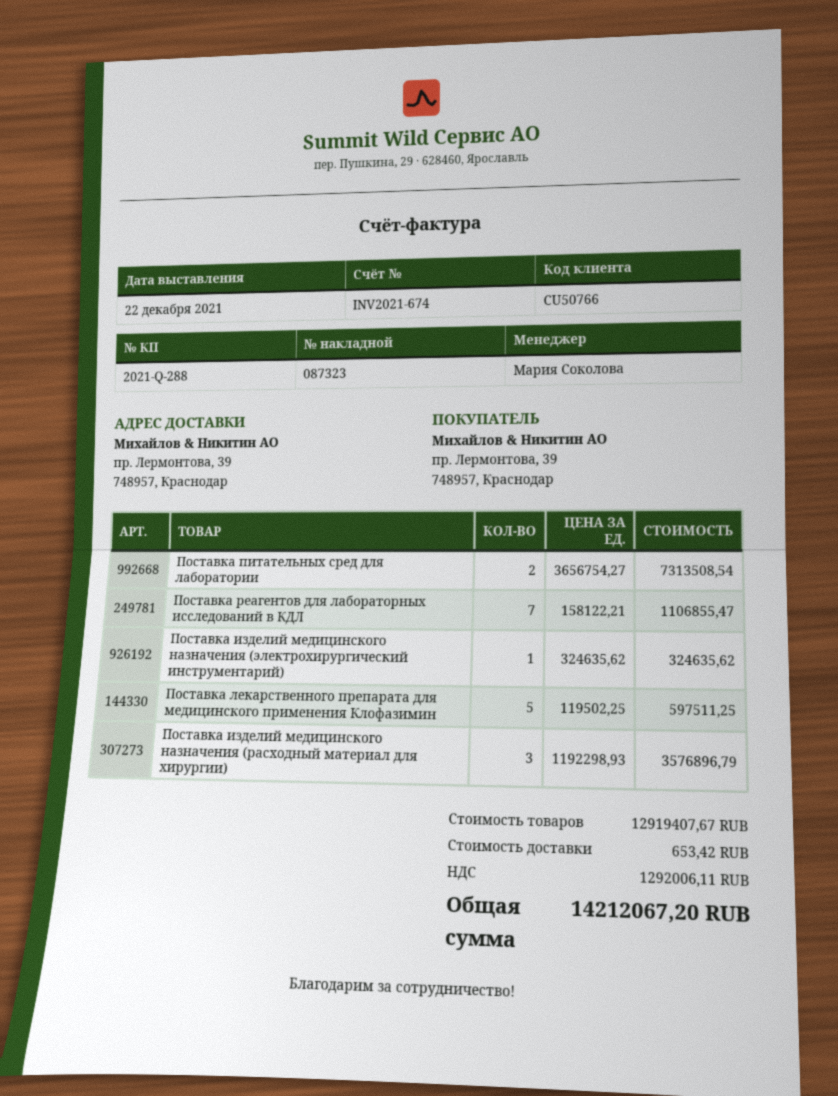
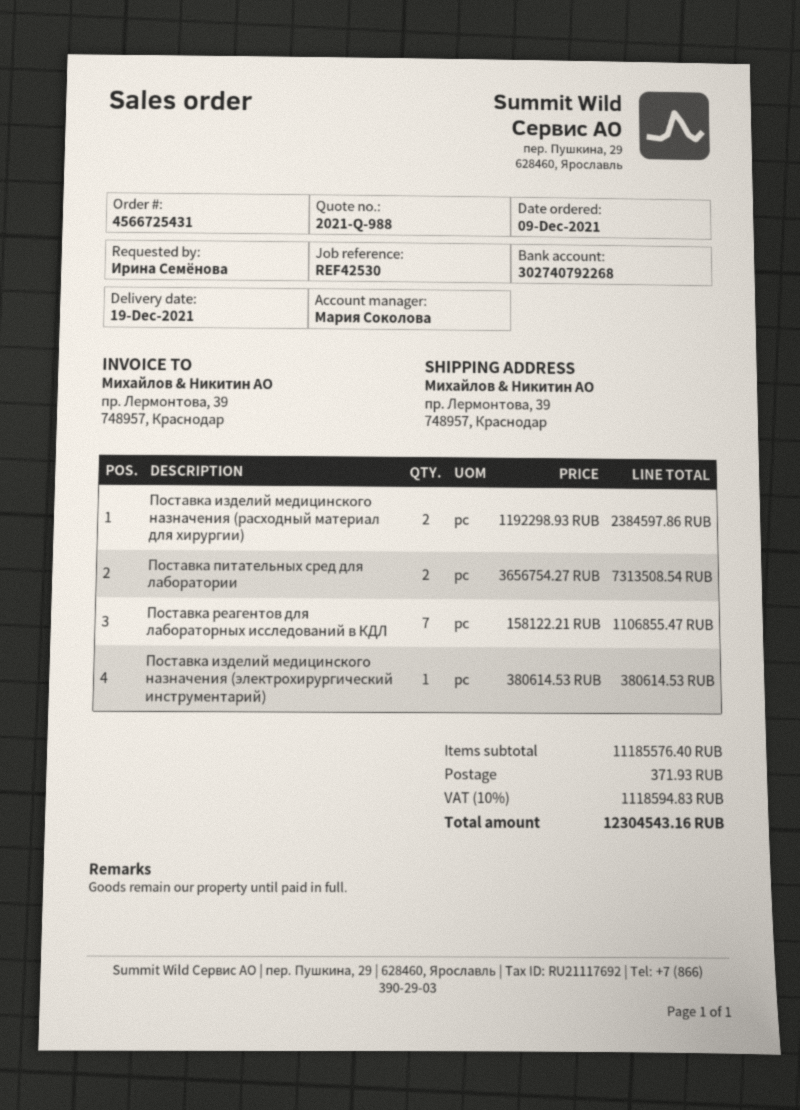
quote number: 2021-Q-288 -> 2021-Q-988
Поставка изделий медицинского назначения (электрохирургический инструментарий): 1 x 324635.62 = 324635.62 -> 1 x 380614.53 = 380614.53
Поставка лекарственного препарата для медицинского применения Клофазимин: 5 x 119502.25 = 597511.25 -> none
Поставка изделий медицинского назначения (расходный материал для хирургии): 3 x 1192298.93 = 3576896.79 -> 2 x 1192298.93 = 2384597.86
subtotal: 12919407.67 -> 11185576.40
shipping: 653.42 -> 371.93
tax: 1292006.11 -> 1118594.83
total: 14212067.20 -> 12304543.16

